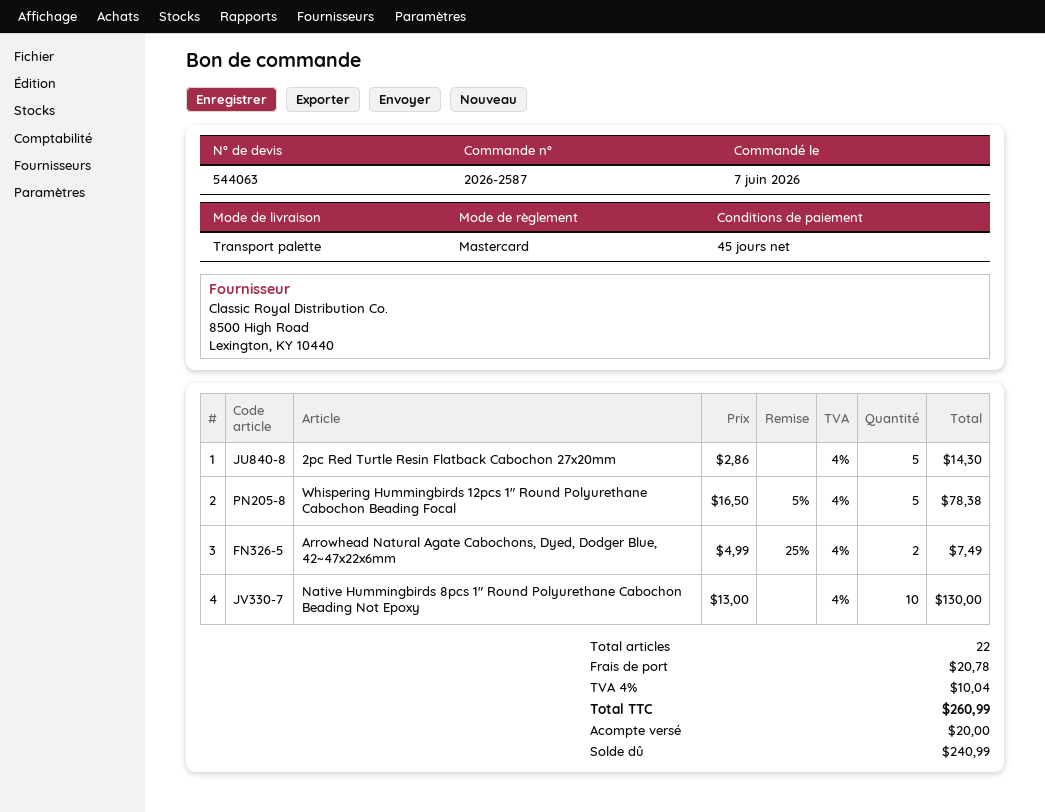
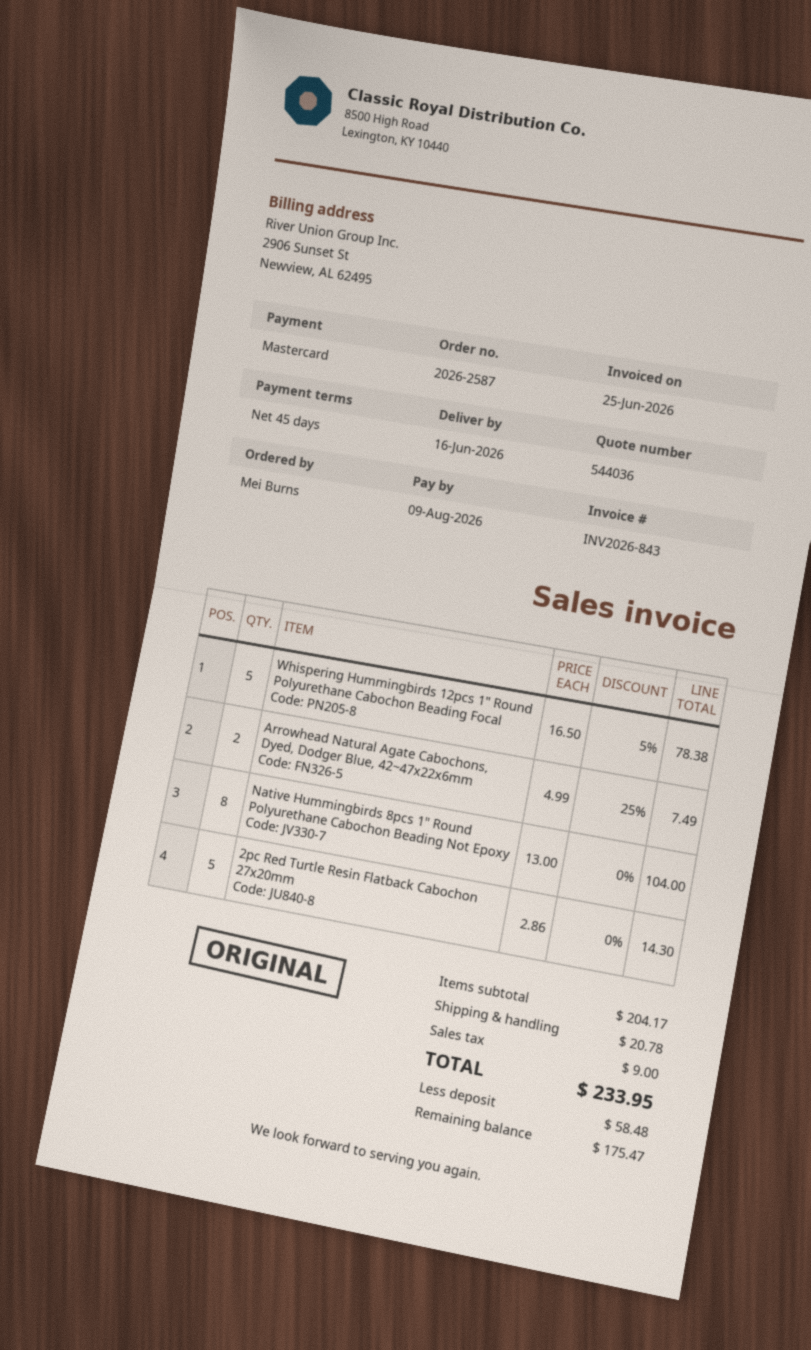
quote number: 544063 -> 544036
Native Hummingbirds 8pcs 1" Round Polyurethane Cabochon Beading Not Epoxy: 10 x 13.00 = 130.00 -> 8 x 13.00 = 104.00
tax: 10.04 -> 9.00
total: 260.99 -> 233.95
deposit: 20.00 -> 58.48
balance: 240.99 -> 175.47

